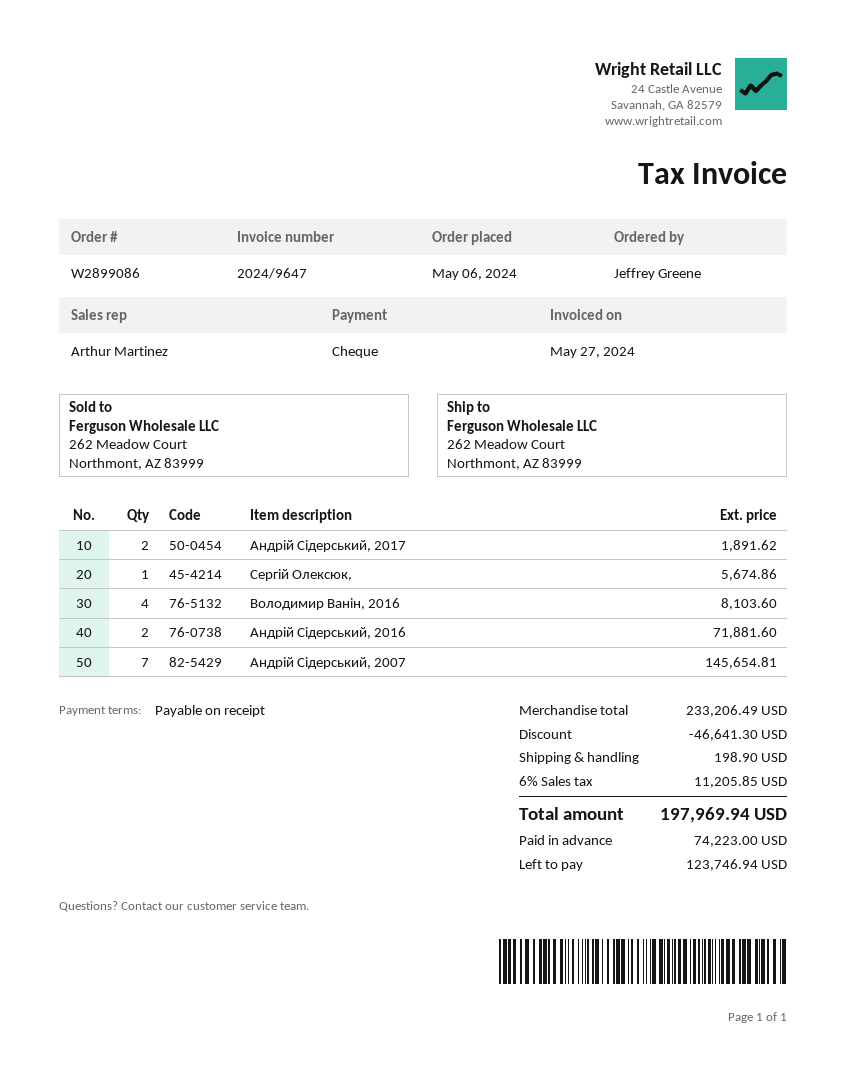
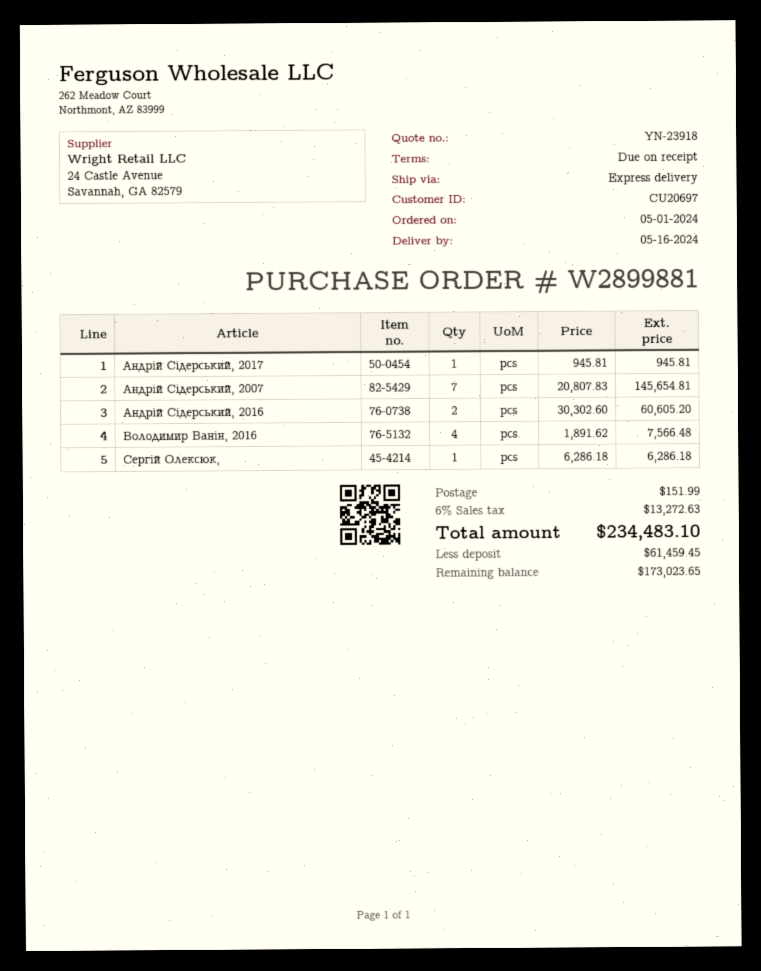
order number: W2899086 -> W2899881
order date: 2024-05-06 -> 2024-05-01
Андрій Сідерський, 2017: 2 for 1891.62 -> 1 for 945.81
Сергій Олексюк,: 1 for 5674.86 -> 1 for 6286.18
Володимир Ванін, 2016: 4 for 8103.60 -> 4 for 7566.48
Андрій Сідерський, 2016: 2 for 71881.60 -> 2 for 60605.20
discount: 46641.30 -> none
shipping: 198.90 -> 151.99
tax: 6% = 11205.85 -> 6% = 13272.63
total: 197969.94 -> 234483.10
deposit: 74223.00 -> 61459.45
balance: 123746.94 -> 173023.65

